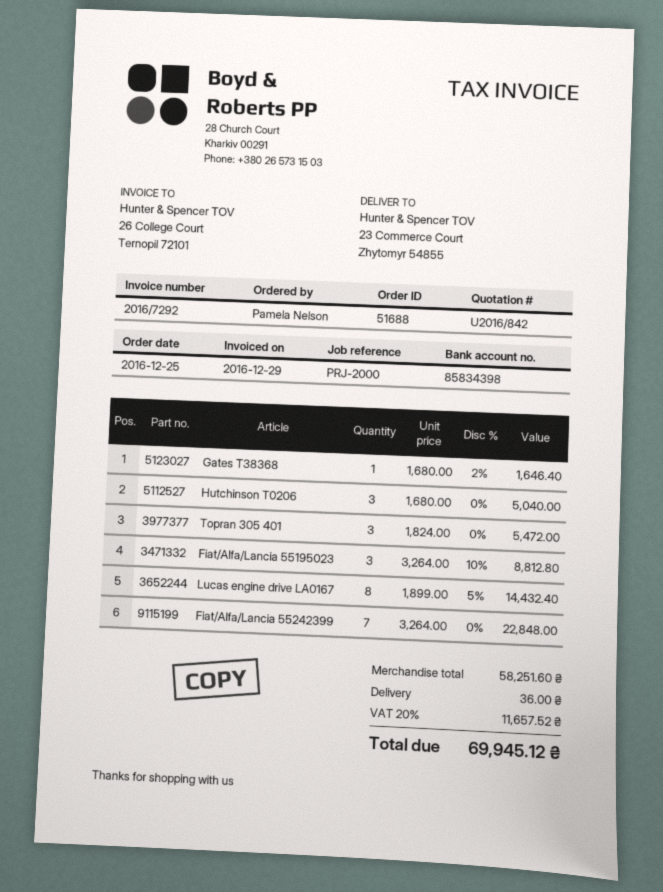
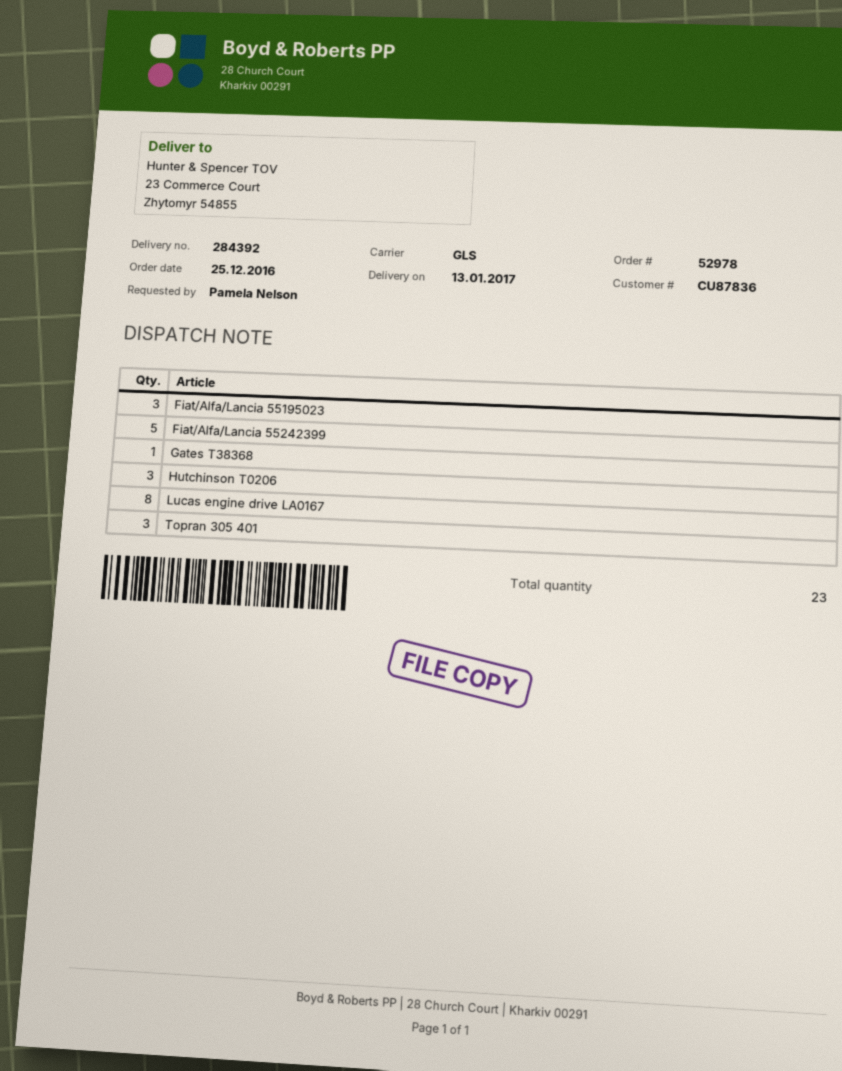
order number: 51688 -> 52978
Fiat/Alfa/Lancia 55242399: 7 -> 5

